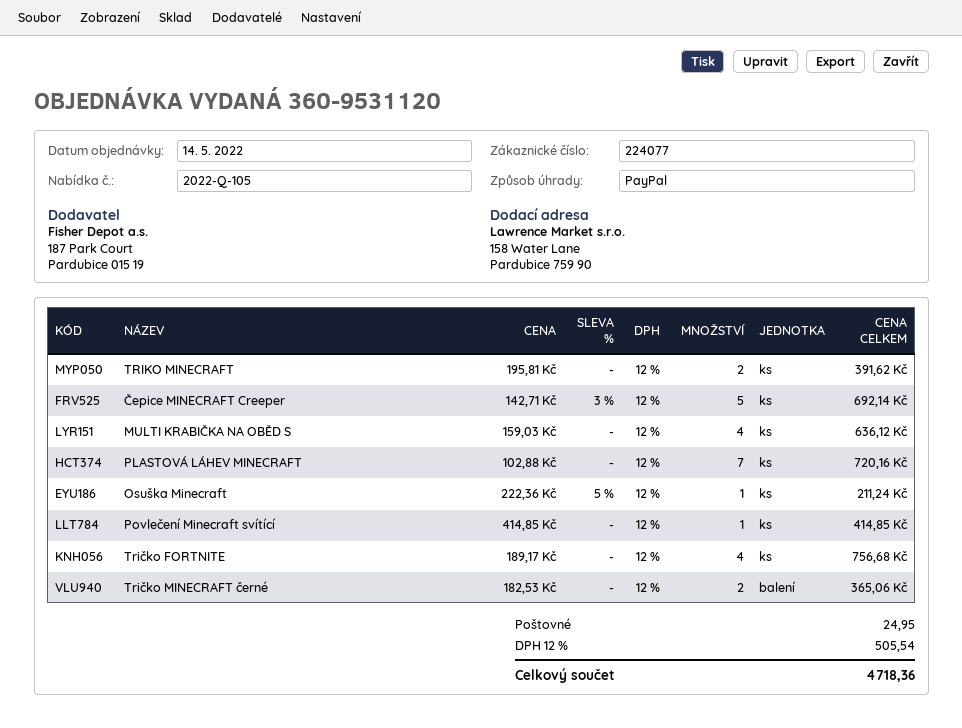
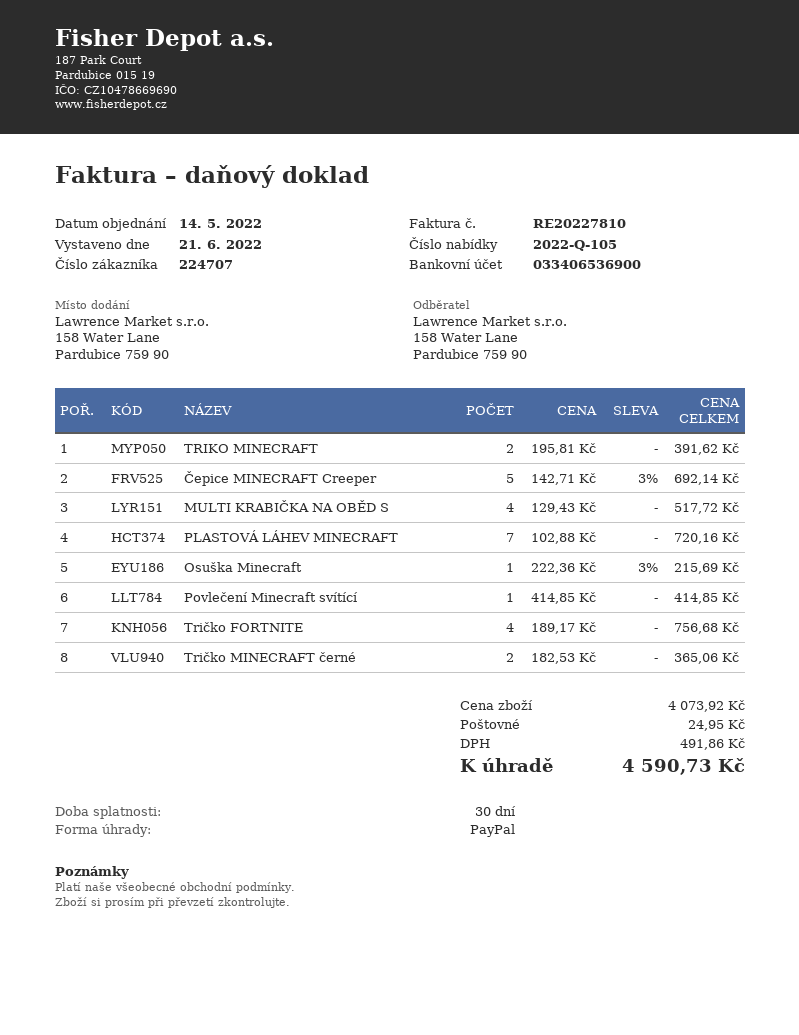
customer number: 224077 -> 224707
MULTI KRABIČKA NA OBĚD S: 4 x 159.03 = 636.12 -> 4 x 129.43 = 517.72
Osuška Minecraft: 1 x 222.36 - 5% = 211.24 -> 1 x 222.36 - 3% = 215.69
tax: 505.54 -> 491.86
total: 4718.36 -> 4590.73

